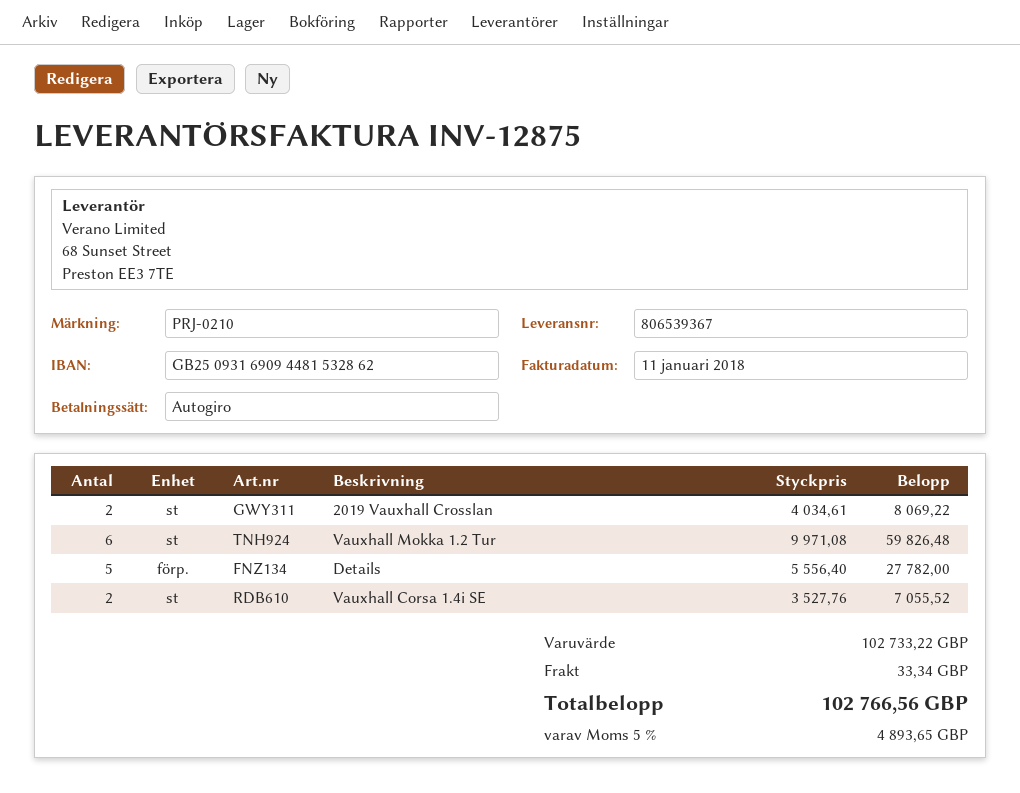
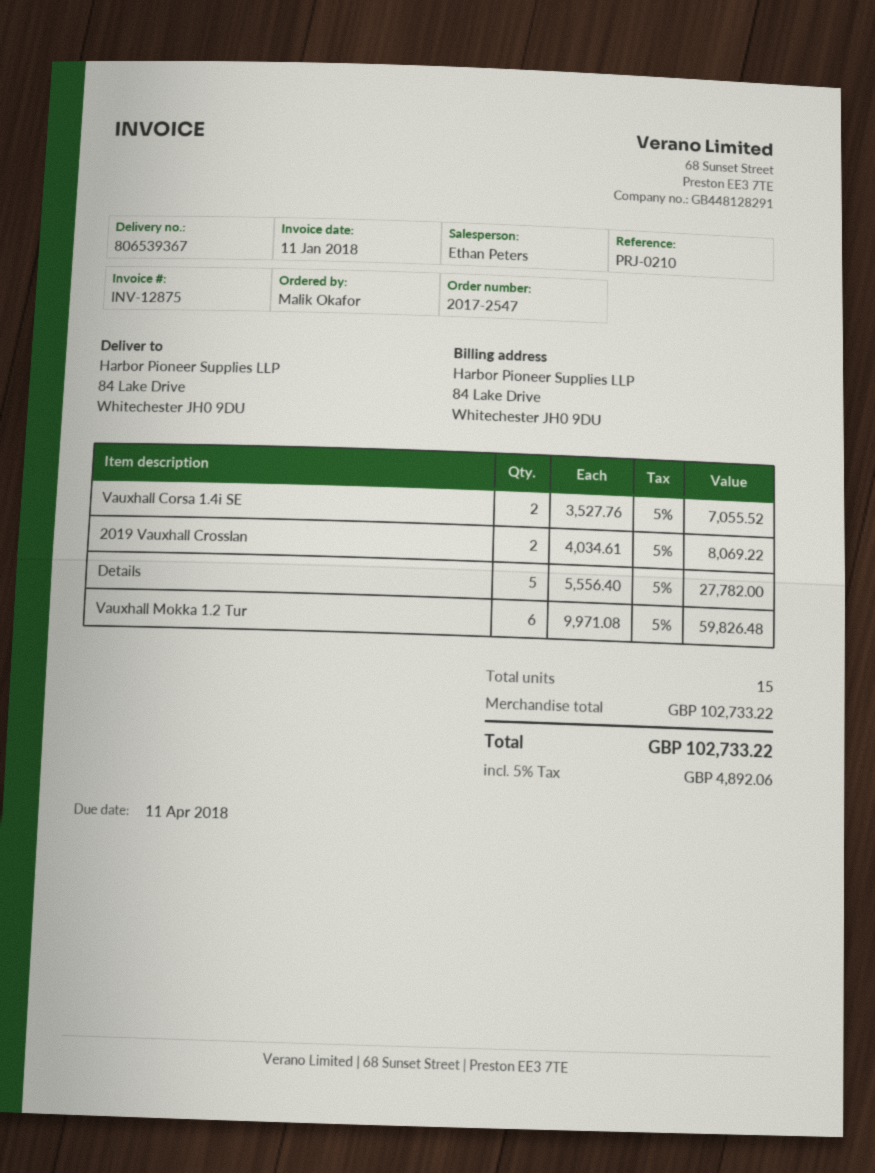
shipping: 33.34 -> none
tax: 5% = 4893.65 -> 5% = 4892.06
total: 102766.56 -> 102733.22

